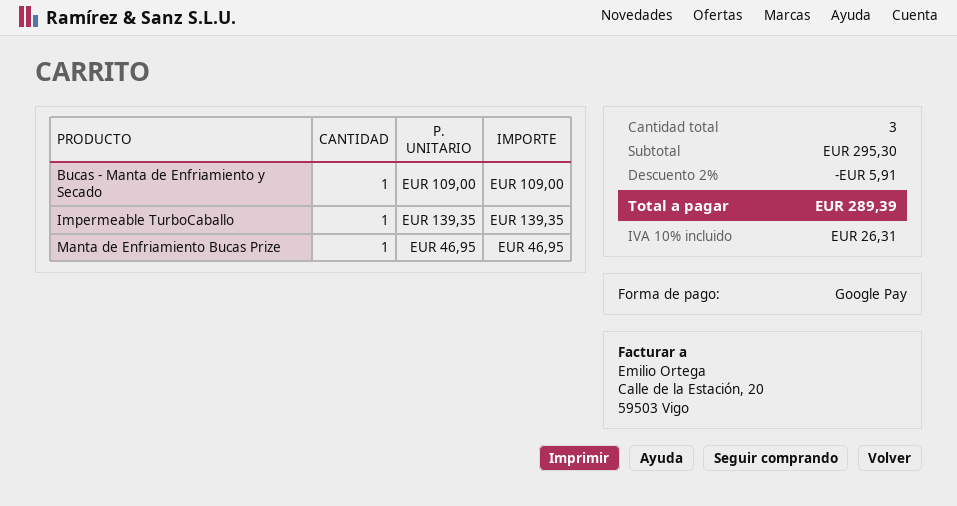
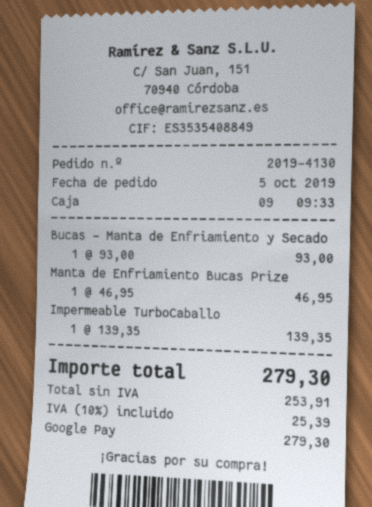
Bucas - Manta de Enfriamiento y Secado: 1 x 109.00 = 109.00 -> 1 x 93.00 = 93.00
discount: 2% = 5.91 -> none
tax: 10% = 26.31 -> 10% = 25.39
total: 289.39 -> 279.30

